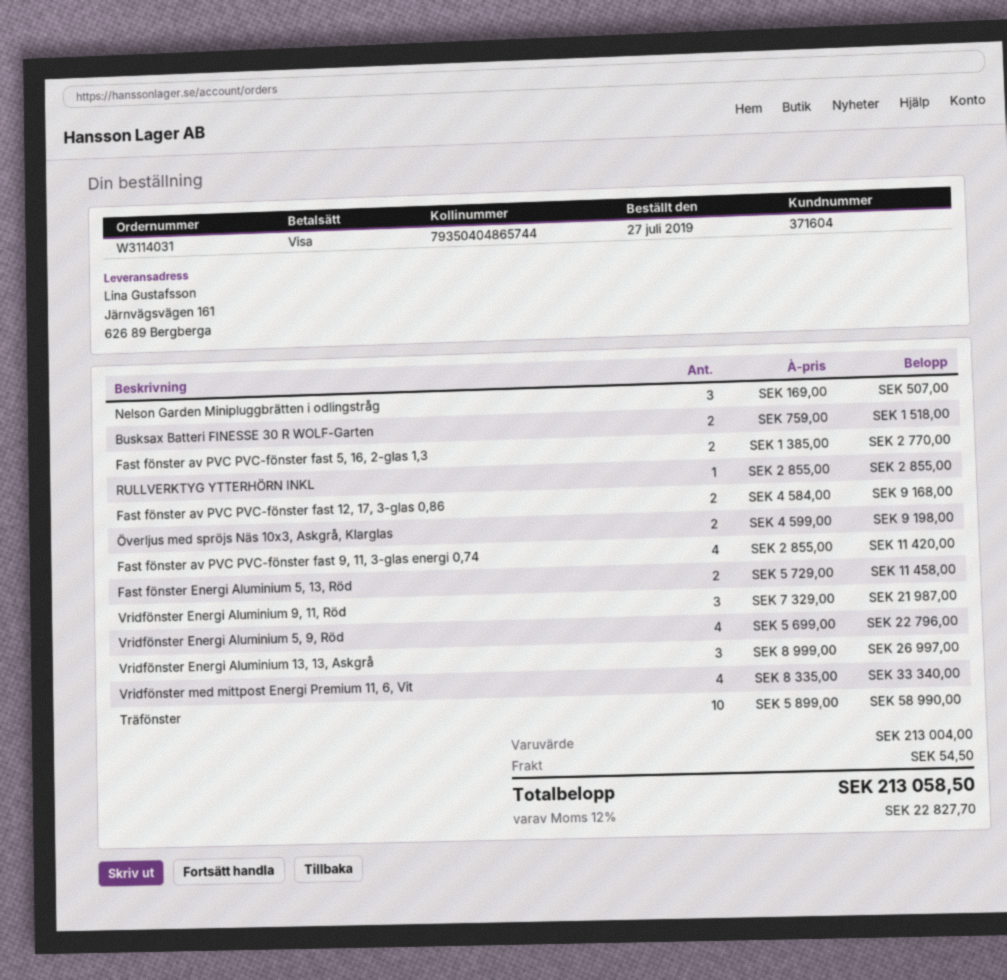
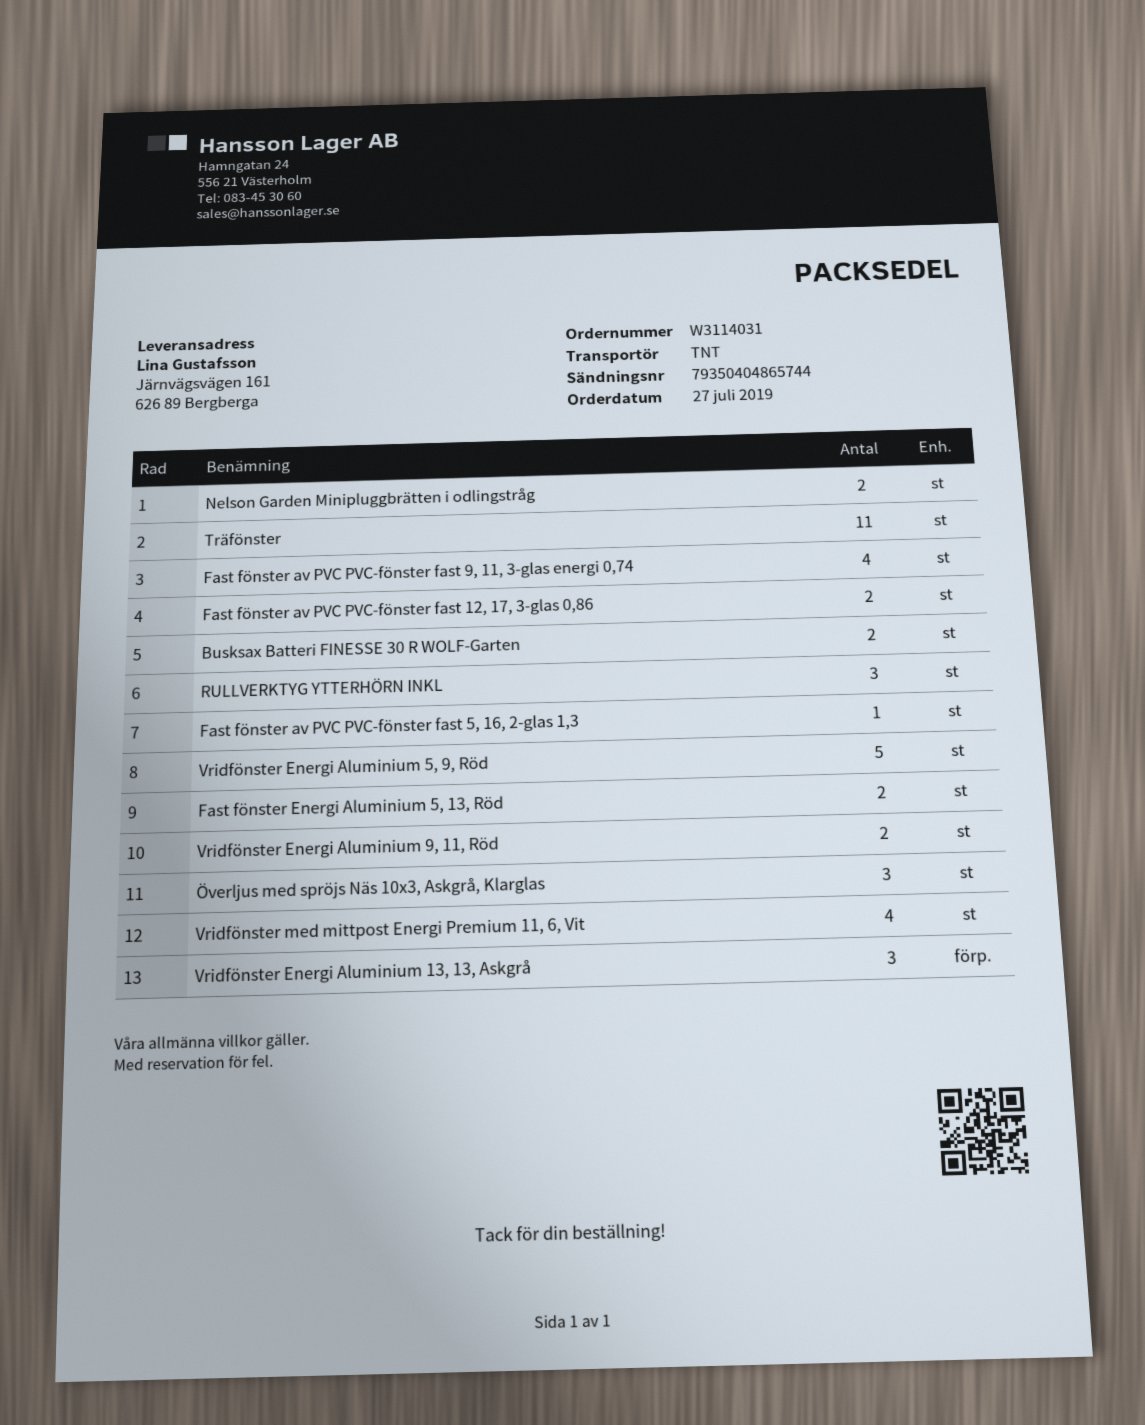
Nelson Garden Minipluggbrätten i odlingstråg: 3 -> 2
Fast fönster av PVC PVC-fönster fast 5, 16, 2-glas 1,3: 2 -> 1
RULLVERKTYG YTTERHÖRN INKL: 1 -> 3
Överljus med spröjs Näs 10x3, Askgrå, Klarglas: 2 -> 3
Vridfönster Energi Aluminium 9, 11, Röd: 3 -> 2
Vridfönster Energi Aluminium 5, 9, Röd: 4 -> 5
Träfönster: 10 -> 11

